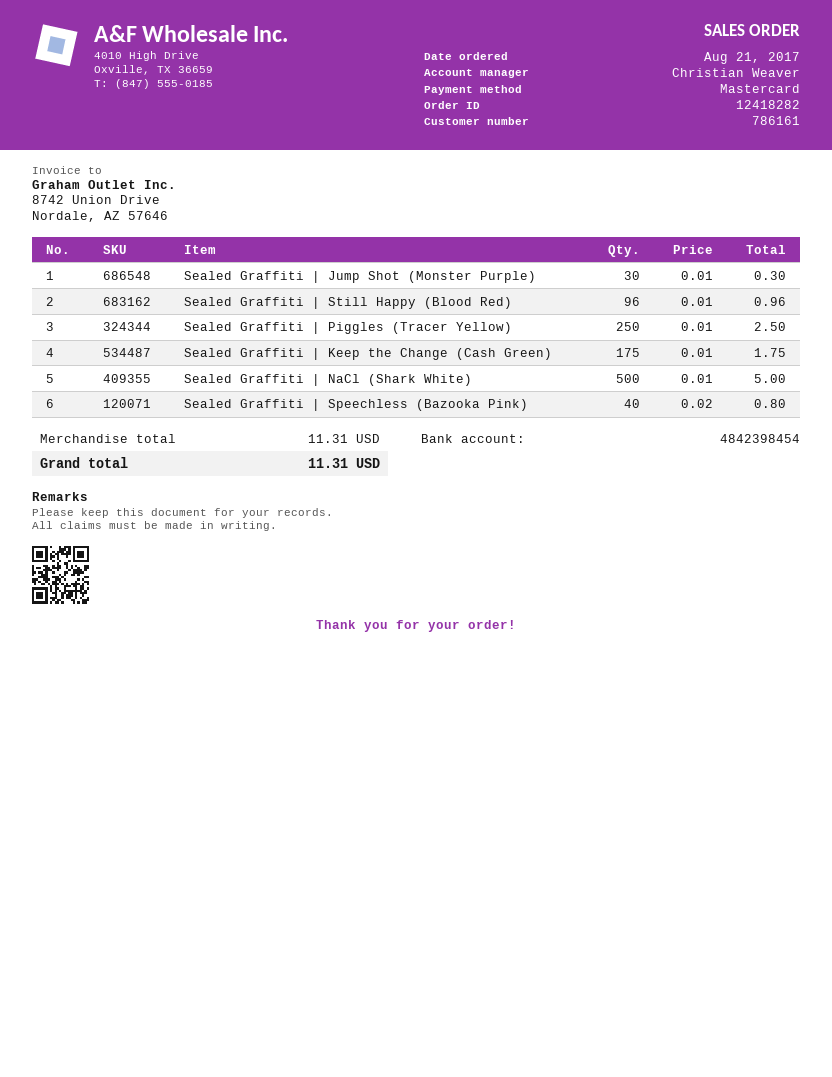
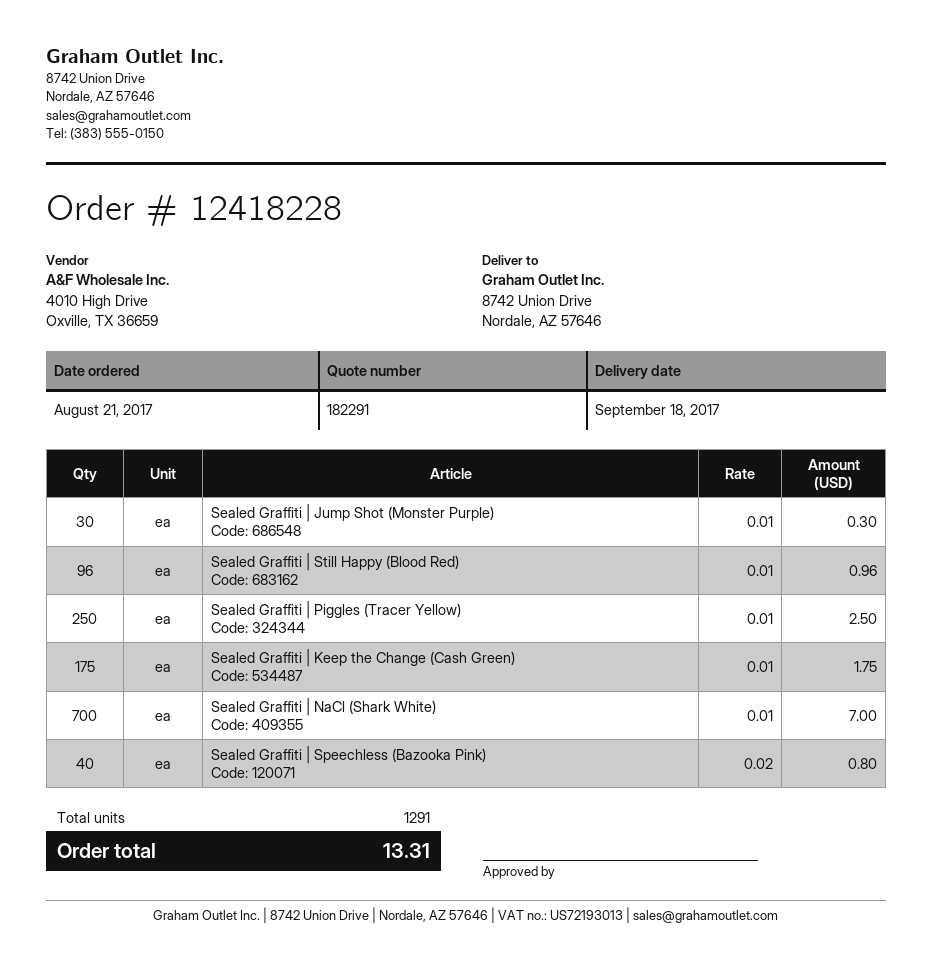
order number: 12418282 -> 12418228
Sealed Graffiti | NaCl (Shark White): 500 x 0.01 = 5.00 -> 700 x 0.01 = 7.00
total: 11.31 -> 13.31

